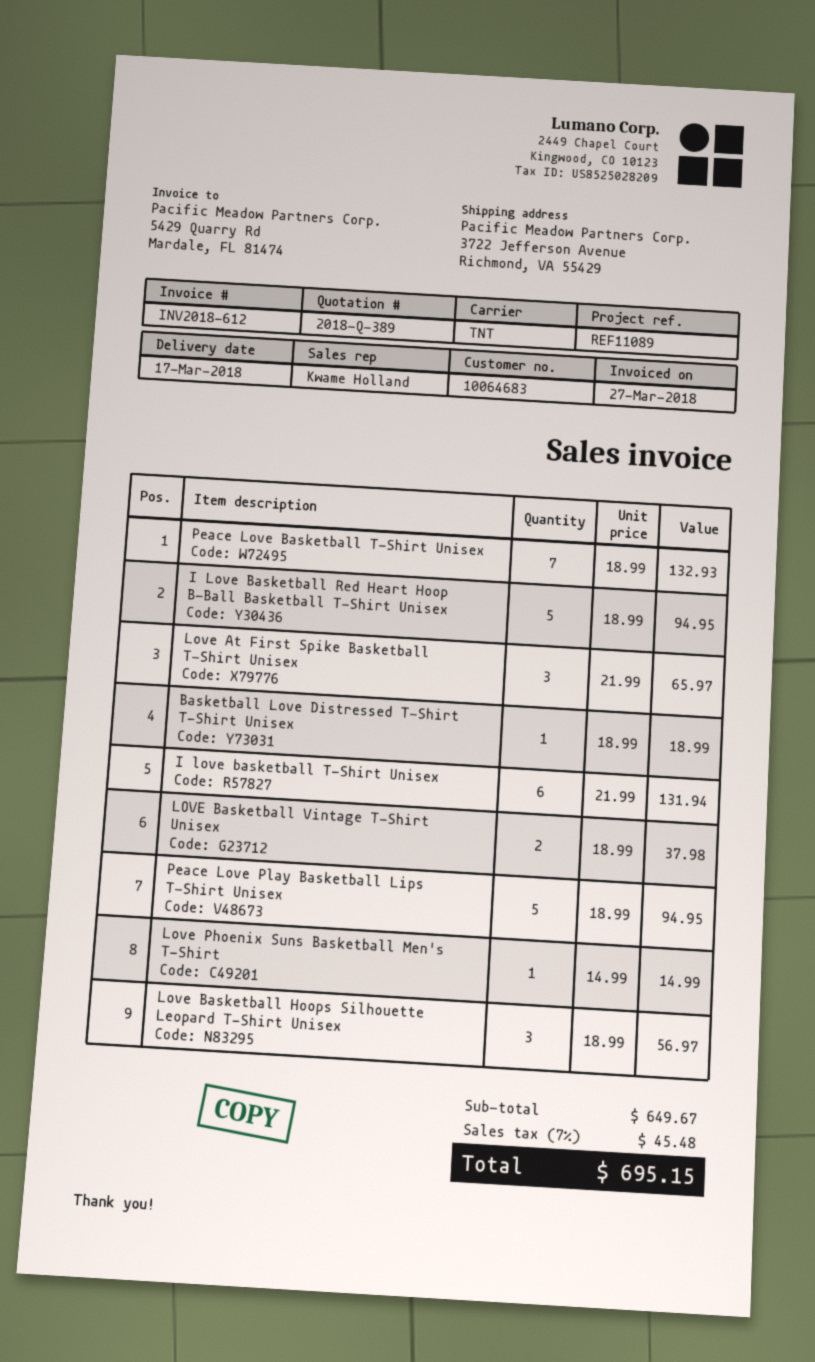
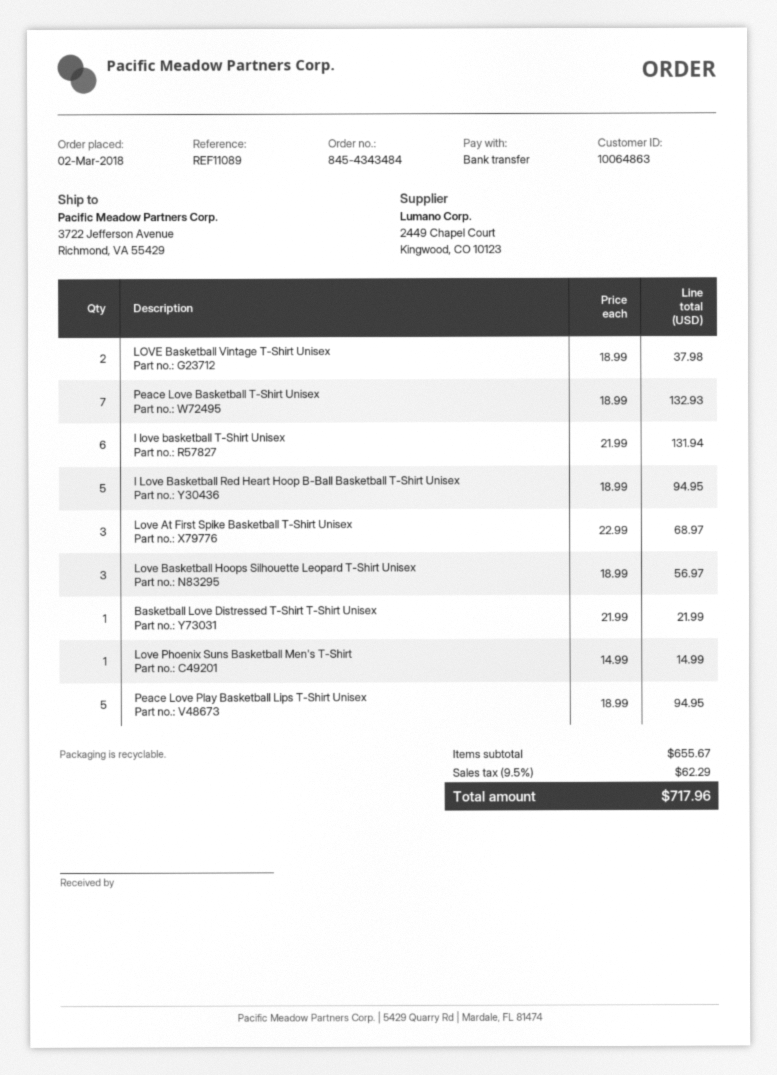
customer number: 10064683 -> 10064863
Love At First Spike Basketball T-Shirt Unisex: 3 x 21.99 = 65.97 -> 3 x 22.99 = 68.97
Basketball Love Distressed T-Shirt T-Shirt Unisex: 1 x 18.99 = 18.99 -> 1 x 21.99 = 21.99
subtotal: 649.67 -> 655.67
tax: 7% = 45.48 -> 9.5% = 62.29
total: 695.15 -> 717.96

